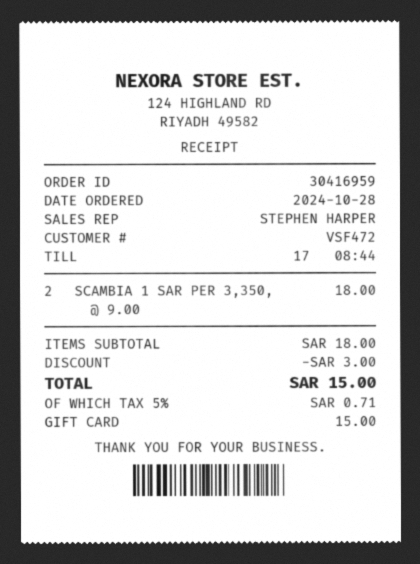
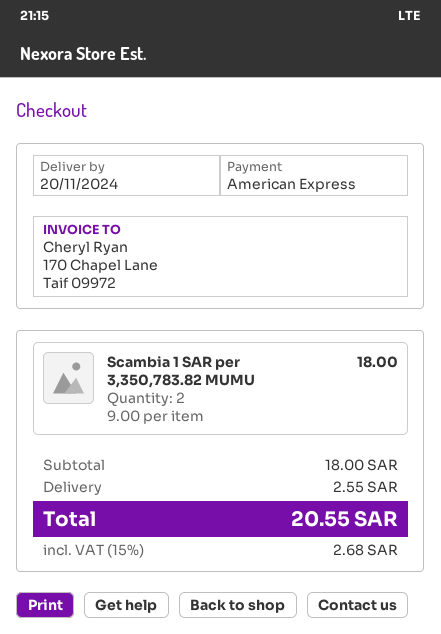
payment method: gift card -> American Express
discount: 3.00 -> none
shipping: none -> 2.55
tax: 5% = 0.71 -> 15% = 2.68
total: 15.00 -> 20.55

